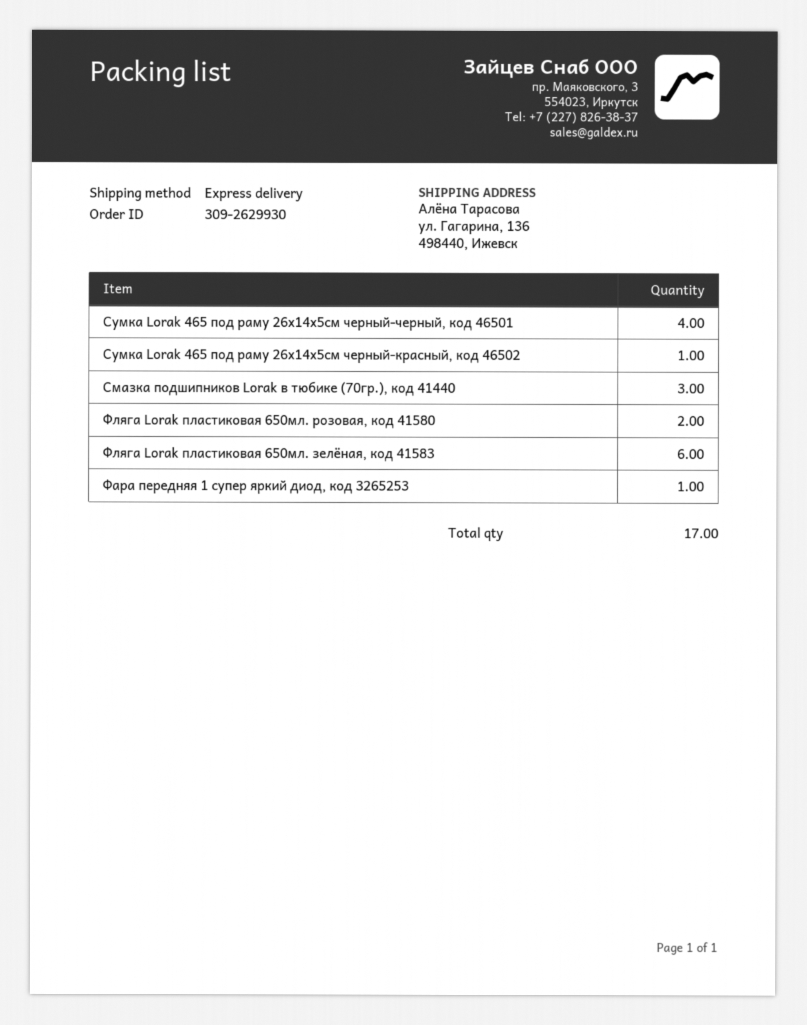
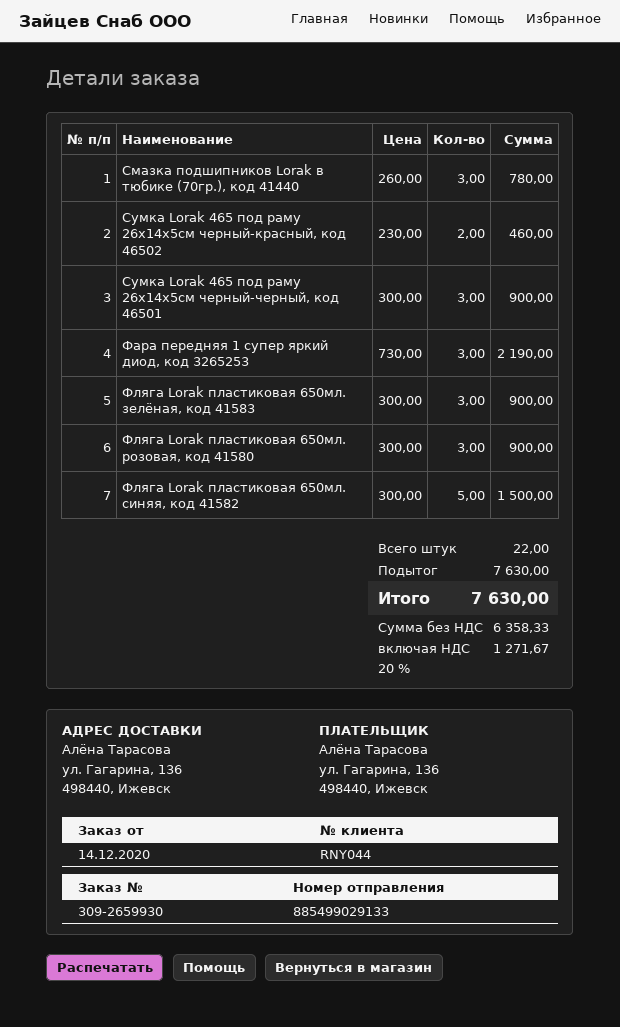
order number: 309-2629930 -> 309-2659930
Сумка Lorak 465 под раму 26х14х5см черный-черный, код 46501: 4 -> 3
Сумка Lorak 465 под раму 26х14х5см черный-красный, код 46502: 1 -> 2
Фляга Lorak пластиковая 650мл. розовая, код 41580: 2 -> 3
Фляга Lorak пластиковая 650мл. зелёная, код 41583: 6 -> 3
Фара передняя 1 супер яркий диод, код 3265253: 1 -> 3
Фляга Lorak пластиковая 650мл. синяя, код 41582: none -> 5
total quantity: 17 -> 22

